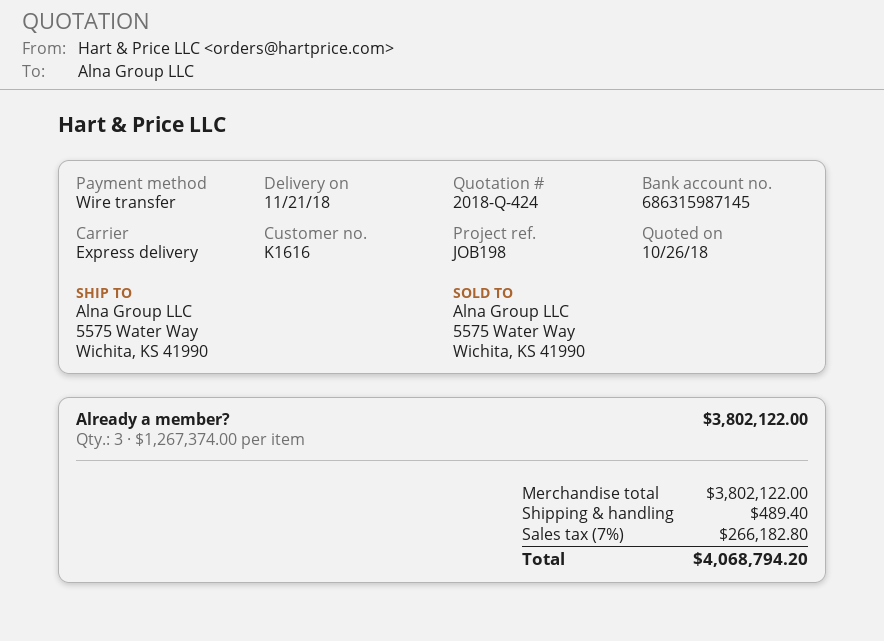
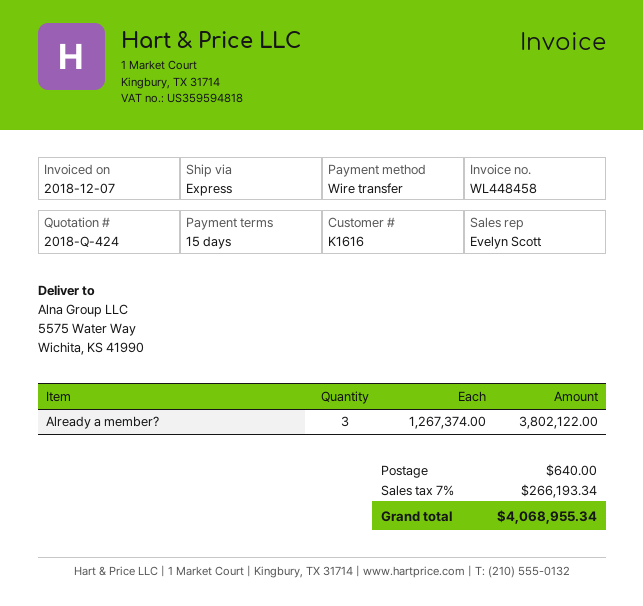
shipping: 489.40 -> 640.00
tax: 7% = 266182.80 -> 7% = 266193.34
total: 4068794.20 -> 4068955.34

